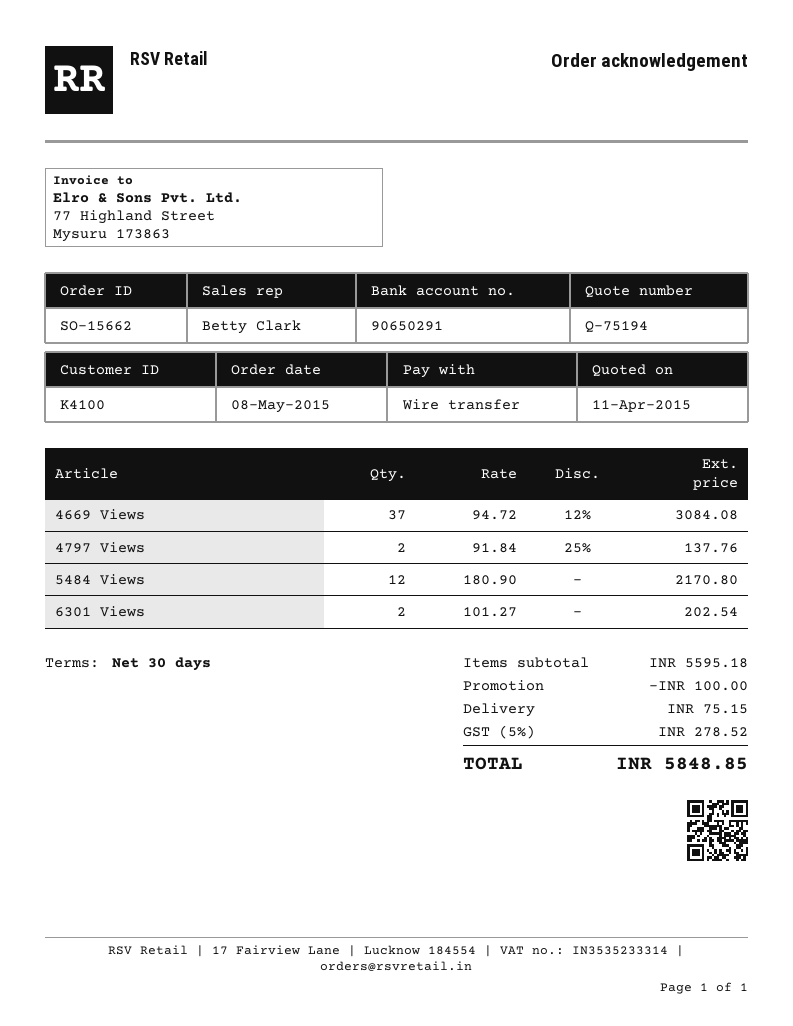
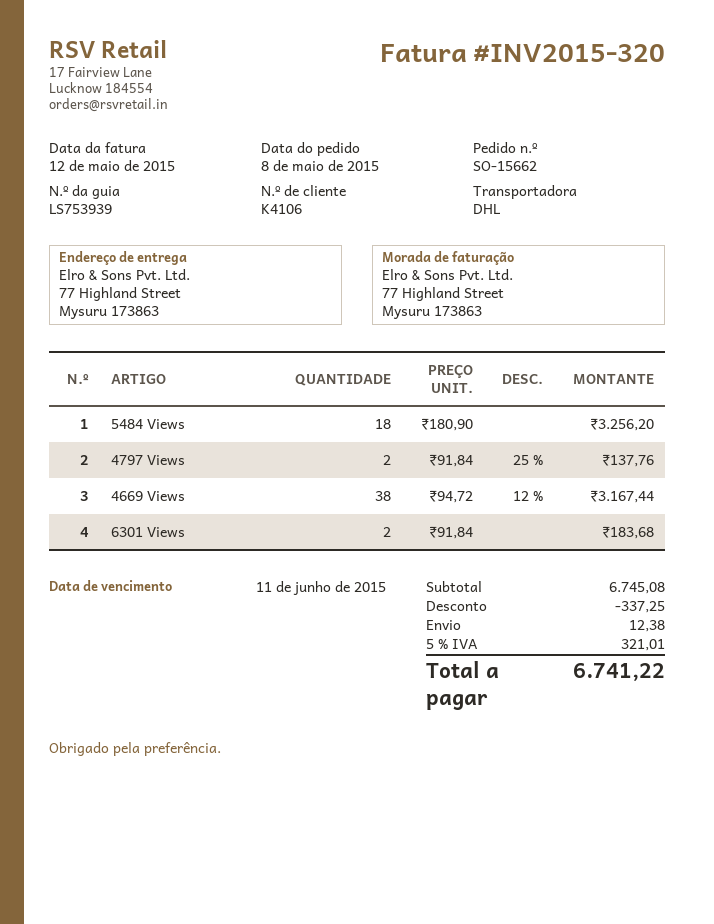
customer number: K4100 -> K4106
4669 Views: 37 x 94.72 - 12% = 3084.08 -> 38 x 94.72 - 12% = 3167.44
5484 Views: 12 x 180.90 = 2170.80 -> 18 x 180.90 = 3256.20
6301 Views: 2 x 101.27 = 202.54 -> 2 x 91.84 = 183.68
subtotal: 5595.18 -> 6745.08
discount: 100.00 -> 337.25
shipping: 75.15 -> 12.38
tax: 5% = 278.52 -> 5% = 321.01
total: 5848.85 -> 6741.22

